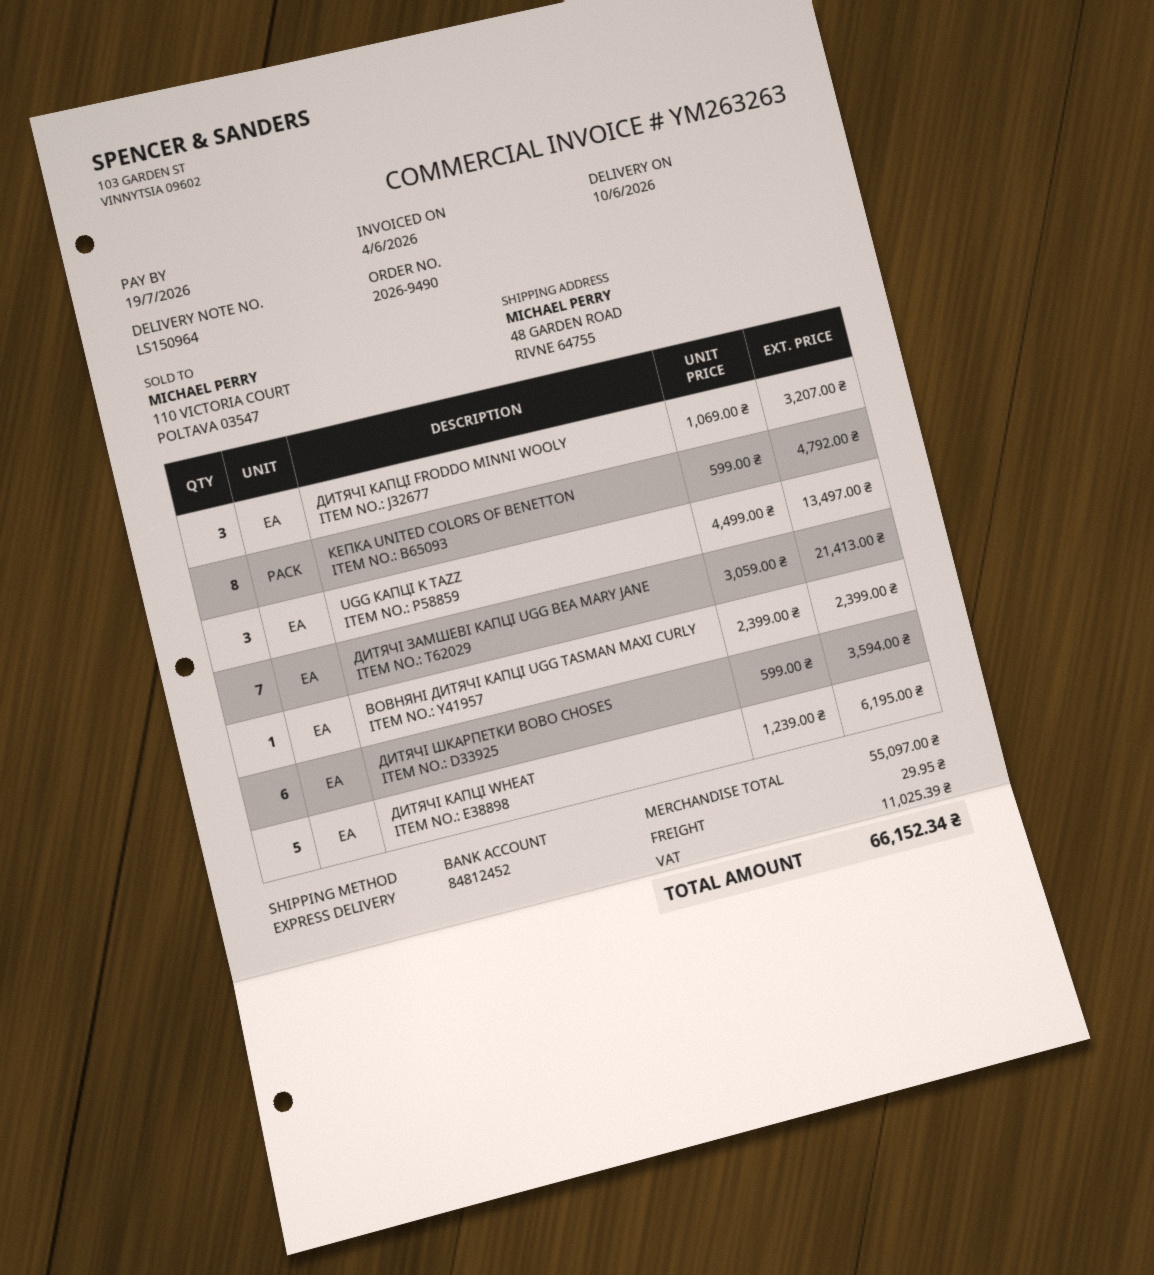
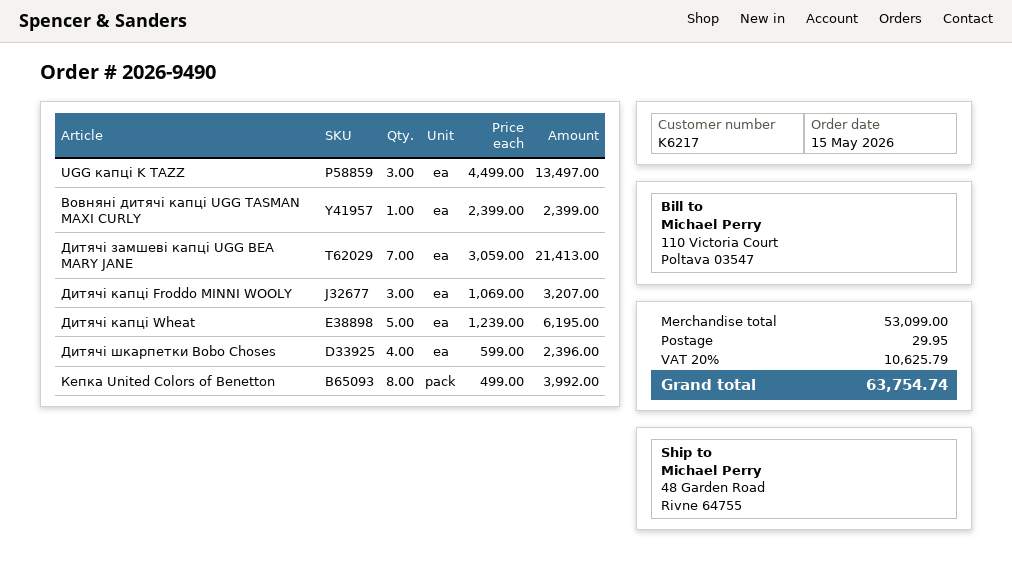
КЕПКА UNITED COLORS OF BENETTON: 8 x 599.00 = 4792.00 -> 8 x 499.00 = 3992.00
ДИТЯЧІ ШКАРПЕТКИ BOBO CHOSES: 6 x 599.00 = 3594.00 -> 4 x 599.00 = 2396.00
subtotal: 55097.00 -> 53099.00
tax: 11025.39 -> 10625.79
total: 66152.34 -> 63754.74

